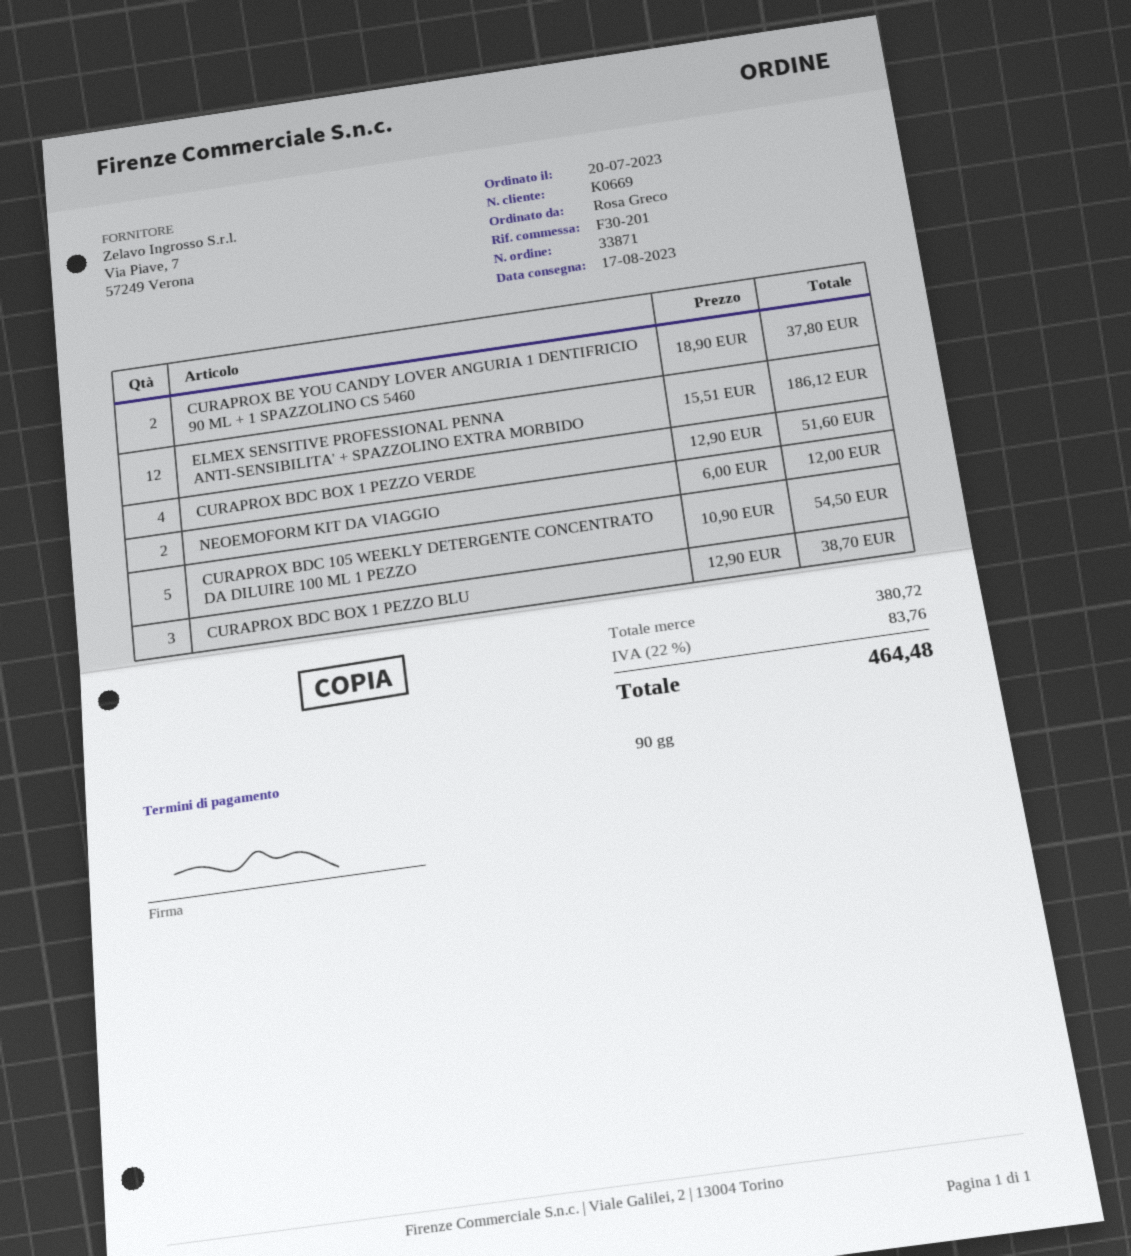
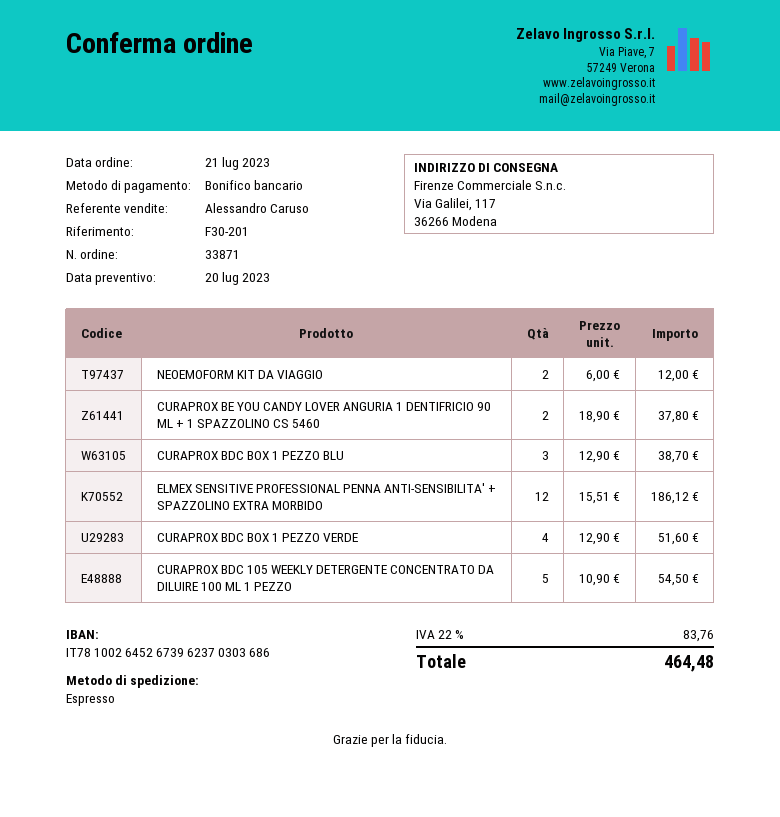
order date: 2023-07-20 -> 2023-07-21

